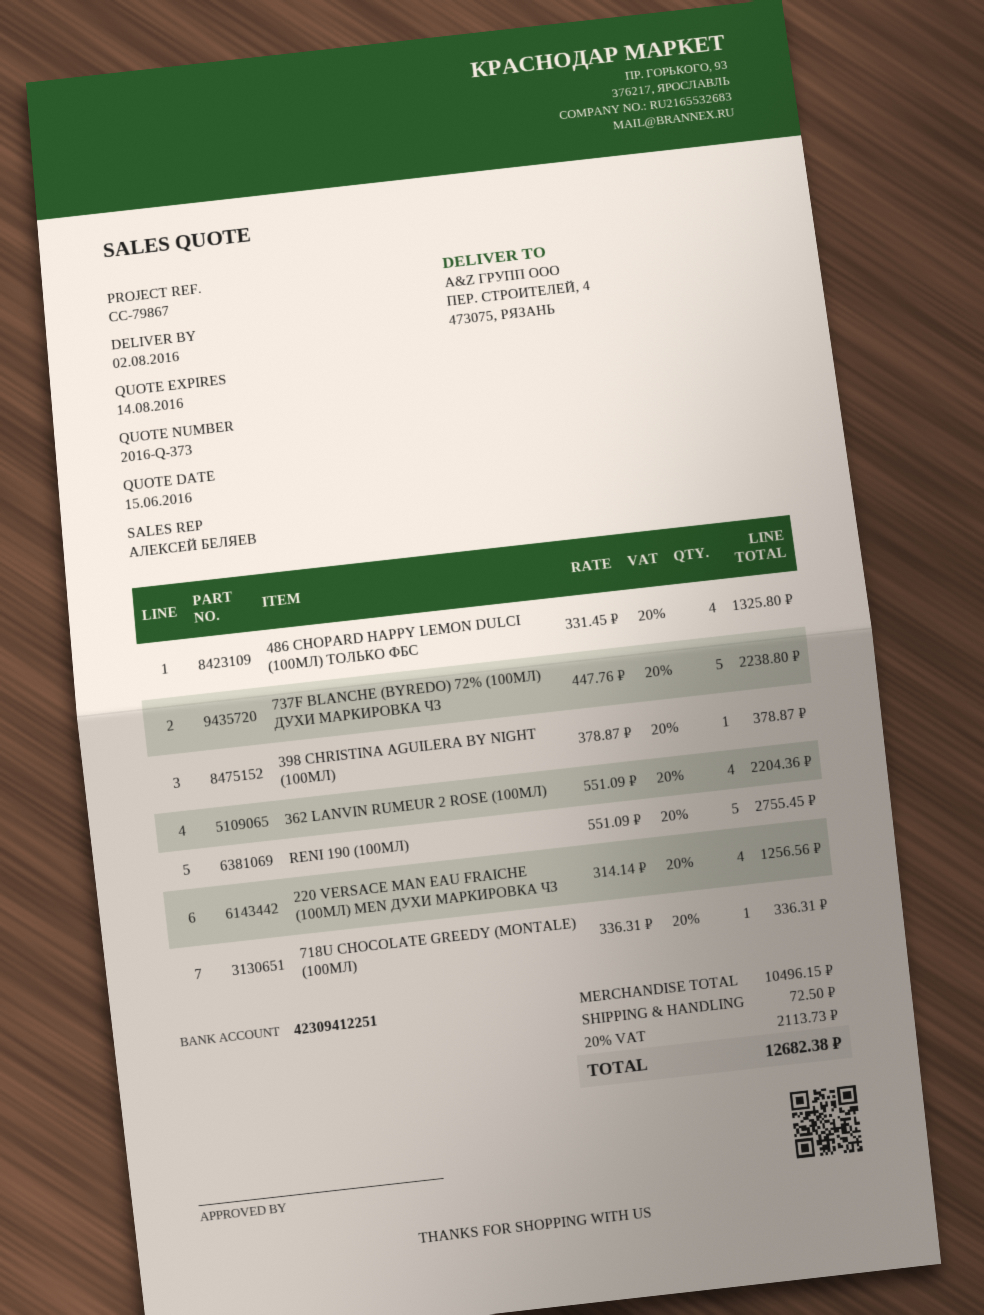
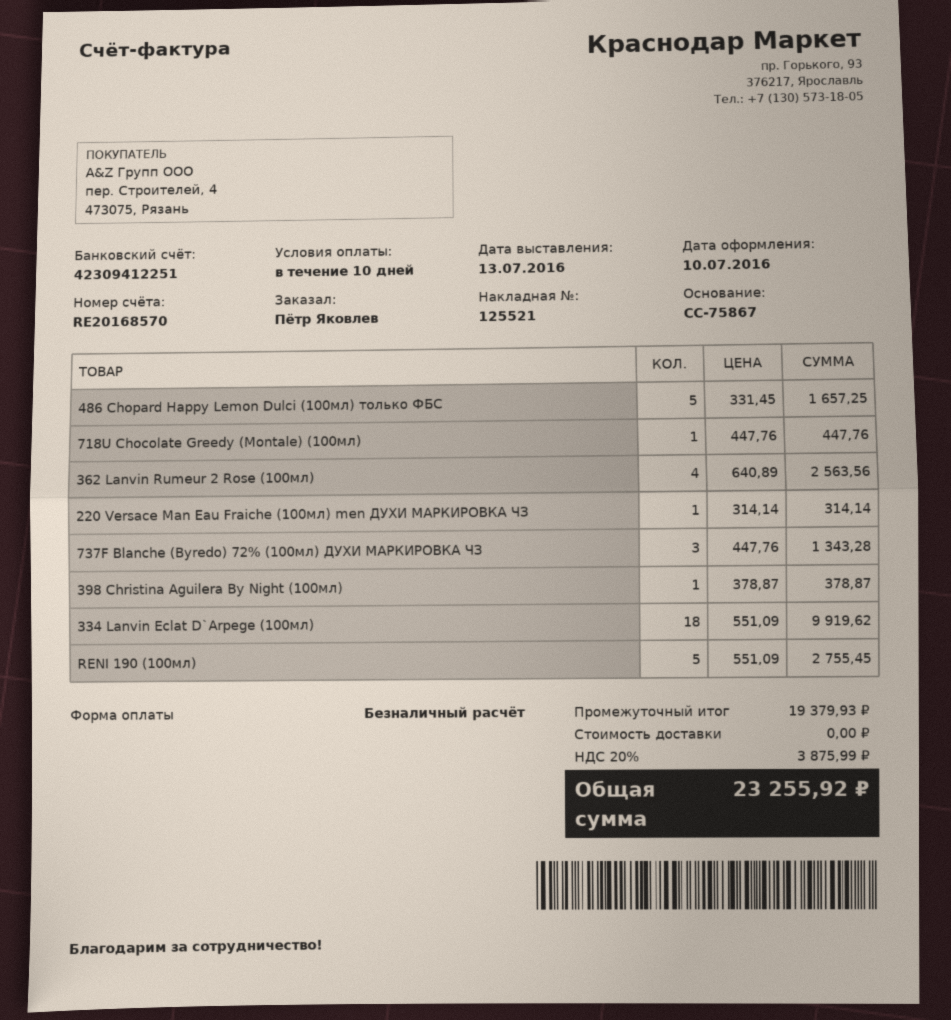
reference: CC-79867 -> CC-75867
486 CHOPARD HAPPY LEMON DULCI (100МЛ) ТОЛЬКО ФБС: 4 x 331.45 = 1325.80 -> 5 x 331.45 = 1657.25
737F BLANCHE (BYREDO) 72% (100МЛ) ДУХИ МАРКИРОВКА ЧЗ: 5 x 447.76 = 2238.80 -> 3 x 447.76 = 1343.28
362 LANVIN RUMEUR 2 ROSE (100МЛ): 4 x 551.09 = 2204.36 -> 4 x 640.89 = 2563.56
220 VERSACE MAN EAU FRAICHE (100МЛ) MEN ДУХИ МАРКИРОВКА ЧЗ: 4 x 314.14 = 1256.56 -> 1 x 314.14 = 314.14
718U CHOCOLATE GREEDY (MONTALE) (100МЛ): 1 x 336.31 = 336.31 -> 1 x 447.76 = 447.76
334 Lanvin Eclat D`Arpege (100мл): none -> 18 x 551.09 = 9919.62
subtotal: 10496.15 -> 19379.93
shipping: 72.50 -> 0.00
tax: 20% = 2113.73 -> 20% = 3875.99
total: 12682.38 -> 23255.92

